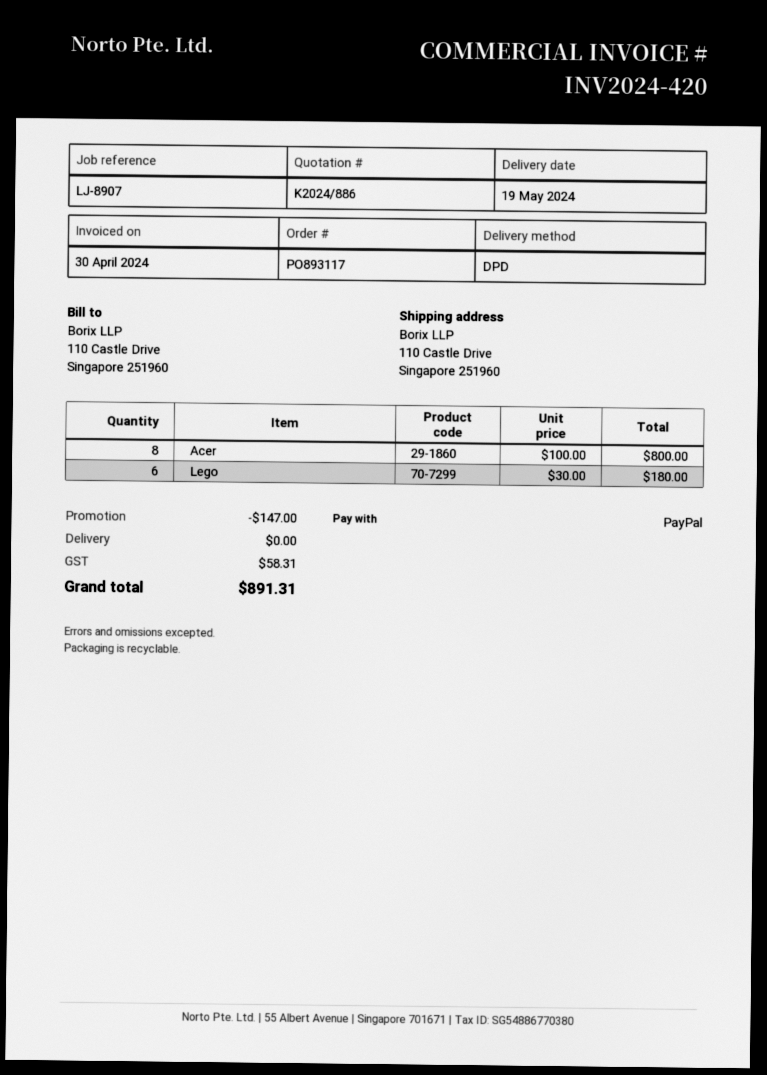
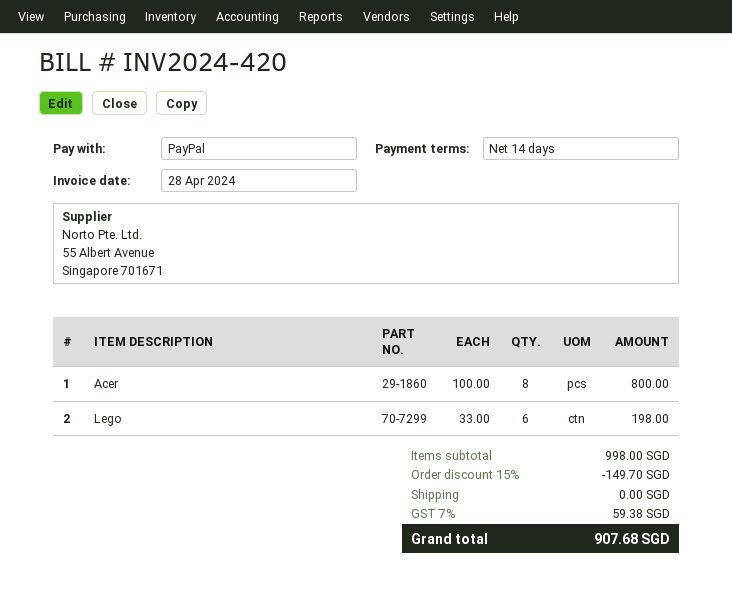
invoice date: 2024-04-30 -> 2024-04-28
Lego: 6 x 30.00 = 180.00 -> 6 x 33.00 = 198.00
discount: 147.00 -> 149.70
tax: 58.31 -> 59.38
total: 891.31 -> 907.68

